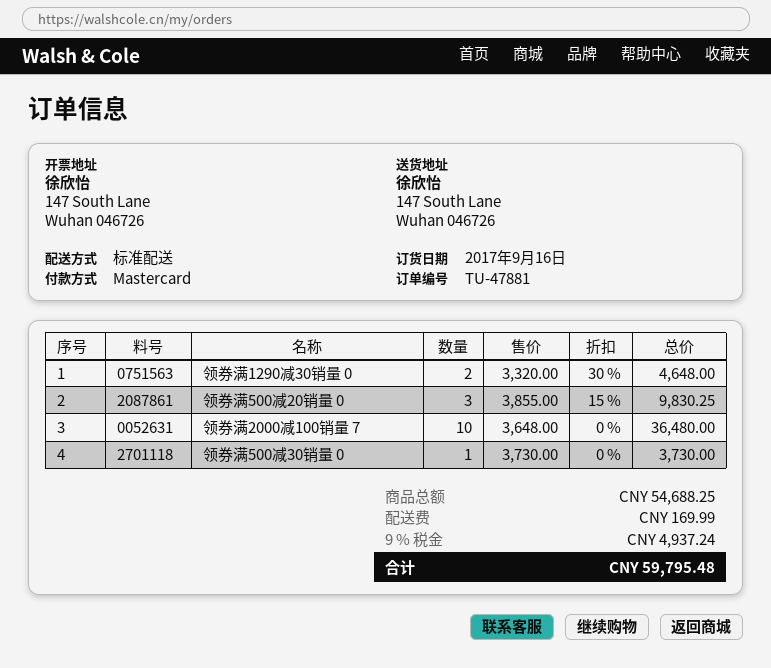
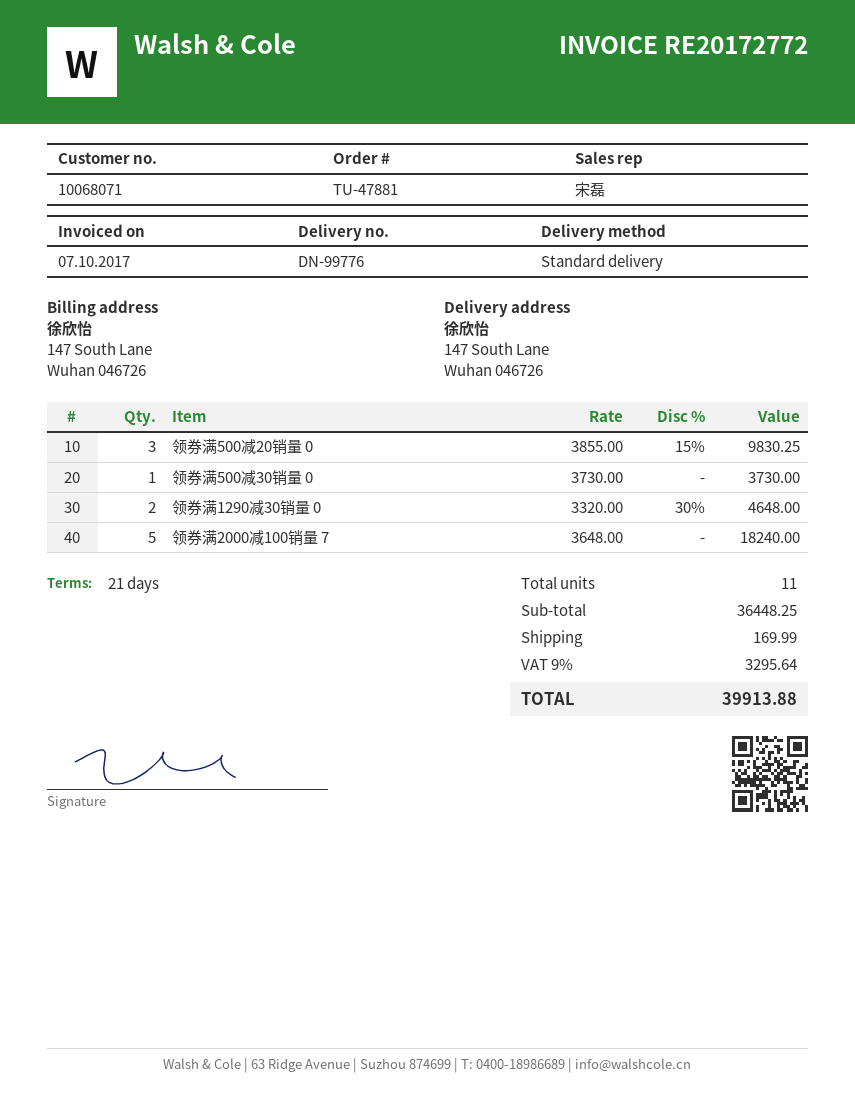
领券满2000减100销量 7: 10 x 3648.00 = 36480.00 -> 5 x 3648.00 = 18240.00
subtotal: 54688.25 -> 36448.25
tax: 9% = 4937.24 -> 9% = 3295.64
total: 59795.48 -> 39913.88

